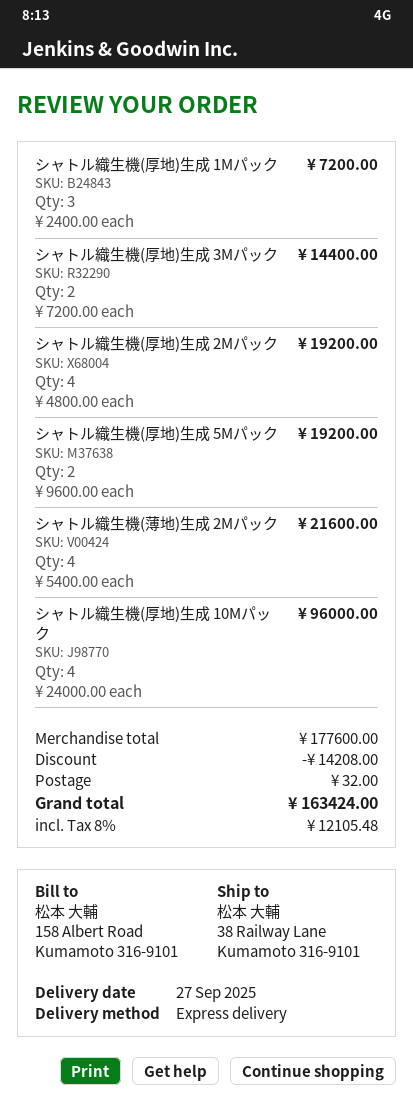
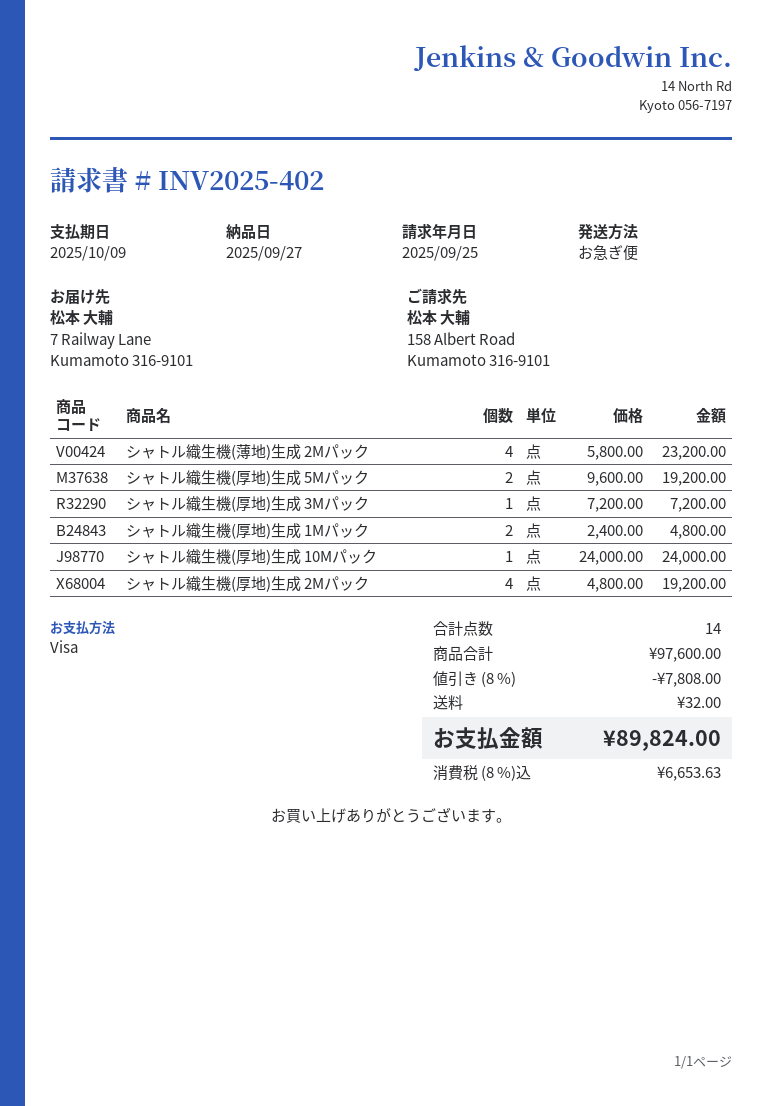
ship to: 38 Railway Lane, Kumamoto 316-9101 -> 7 Railway Lane, Kumamoto 316-9101
シャトル織生機(厚地)生成 1Mパック: 3 x 2400.00 = 7200.00 -> 2 x 2400.00 = 4800.00
シャトル織生機(厚地)生成 3Mパック: 2 x 7200.00 = 14400.00 -> 1 x 7200.00 = 7200.00
シャトル織生機(薄地)生成 2Mパック: 4 x 5400.00 = 21600.00 -> 4 x 5800.00 = 23200.00
シャトル織生機(厚地)生成 10Mパック: 4 x 24000.00 = 96000.00 -> 1 x 24000.00 = 24000.00
subtotal: 177600.00 -> 97600.00
discount: 14208.00 -> 7808.00
tax: 8% = 12105.48 -> 8% = 6653.63
total: 163424.00 -> 89824.00

